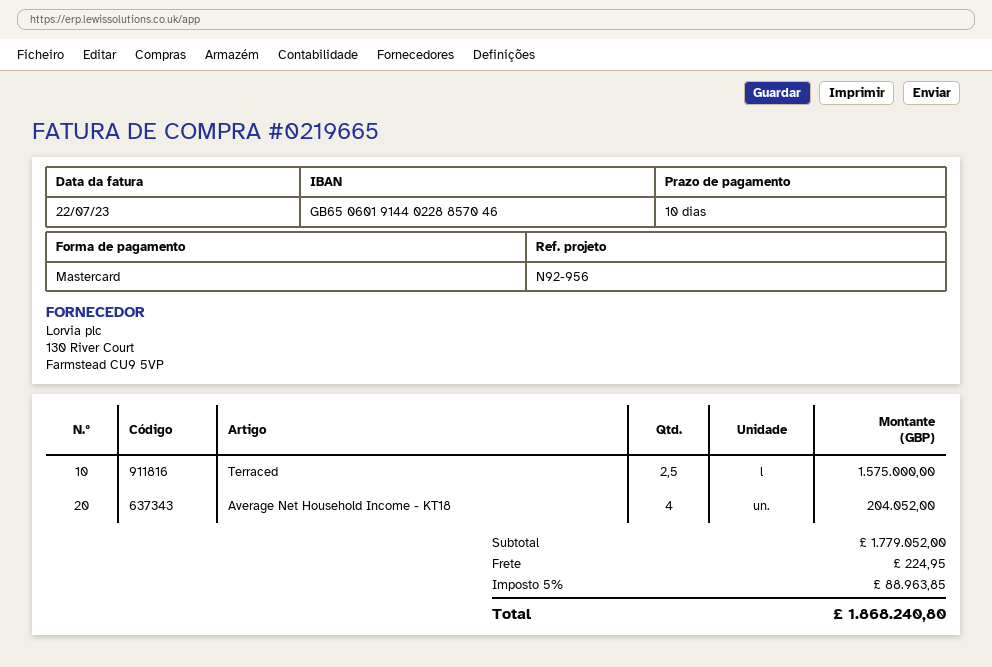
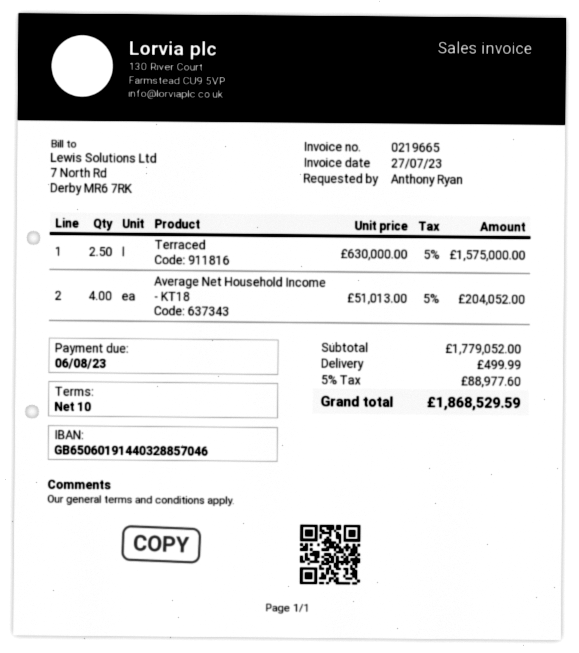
invoice date: 2023-07-22 -> 2023-07-27
bank account: GB65060191440228857046 -> GB65060191440328857046
shipping: 224.95 -> 499.99
tax: 5% = 88963.85 -> 5% = 88977.60
total: 1868240.80 -> 1868529.59

